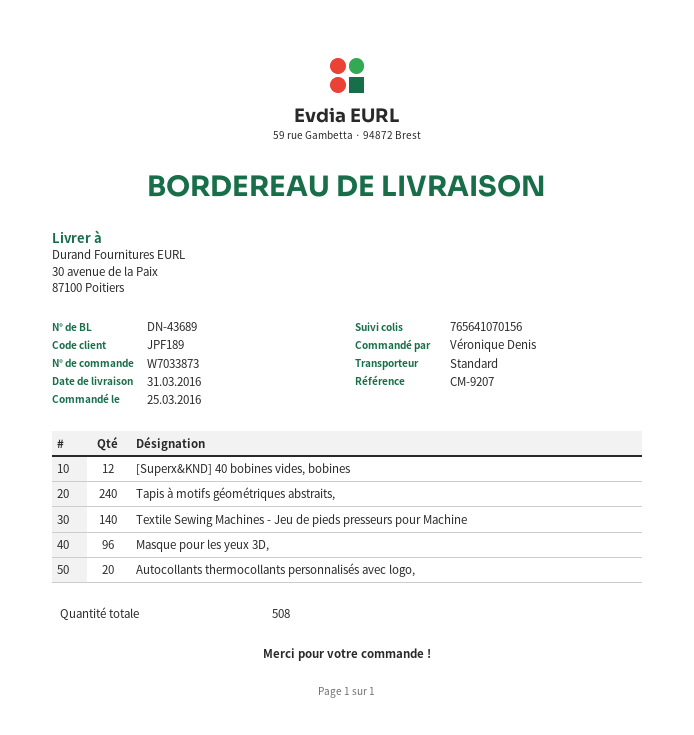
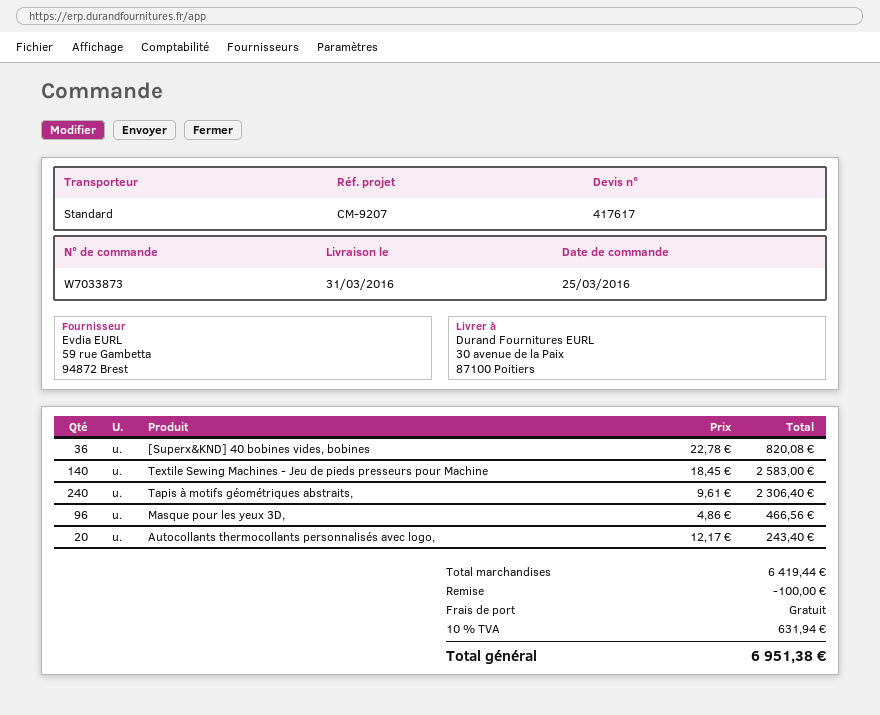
[Superx&KND] 40 bobines vides, bobines: 12 -> 36

